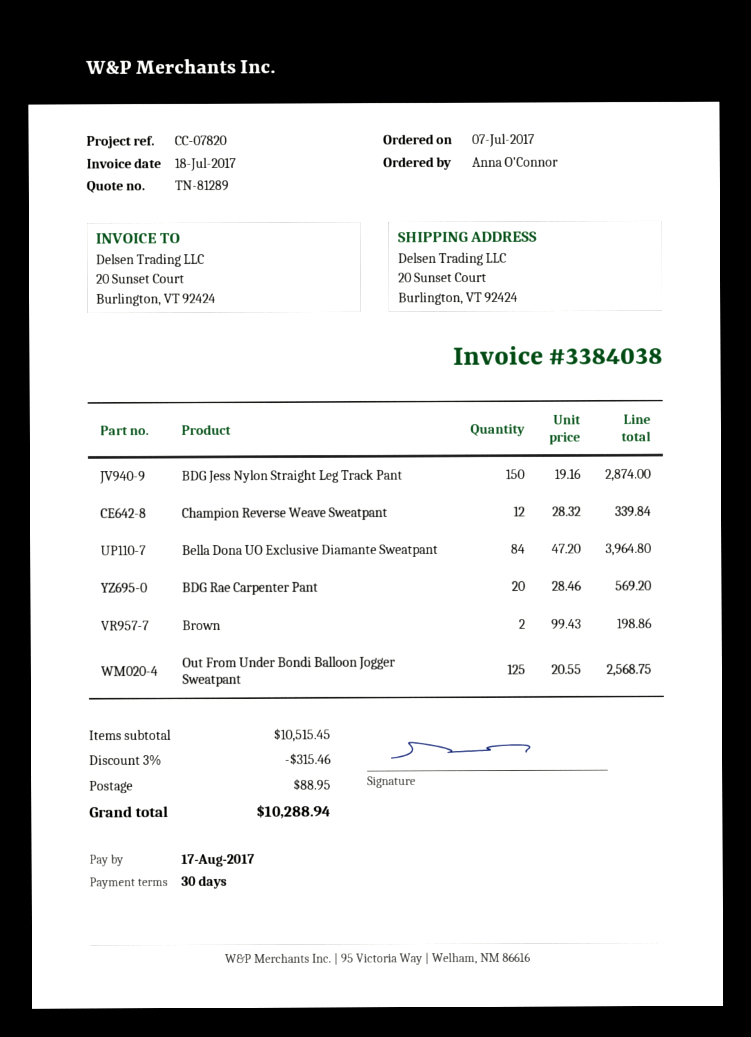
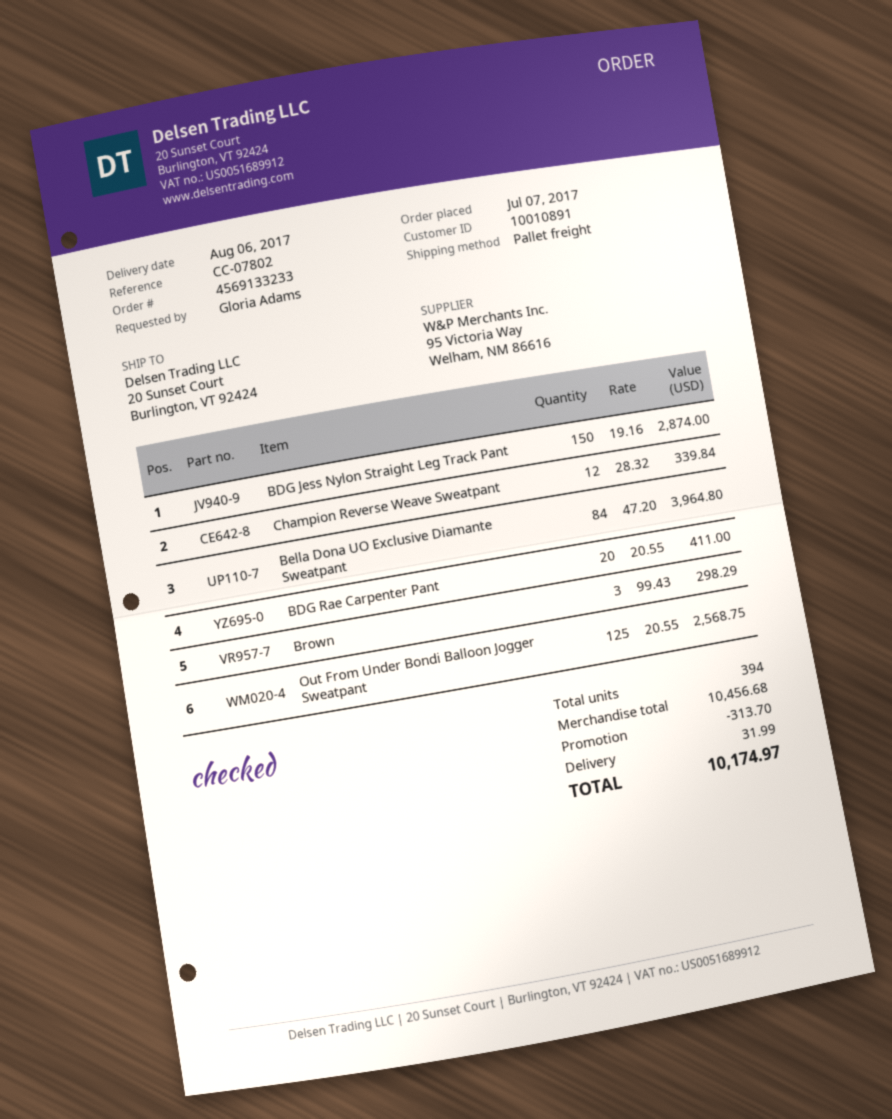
reference: CC-07820 -> CC-07802
ordered by: Anna O'Connor -> Gloria Adams
BDG Rae Carpenter Pant: 20 x 28.46 = 569.20 -> 20 x 20.55 = 411.00
Brown: 2 x 99.43 = 198.86 -> 3 x 99.43 = 298.29
subtotal: 10515.45 -> 10456.68
discount: 315.46 -> 313.70
shipping: 88.95 -> 31.99
total: 10288.94 -> 10174.97

